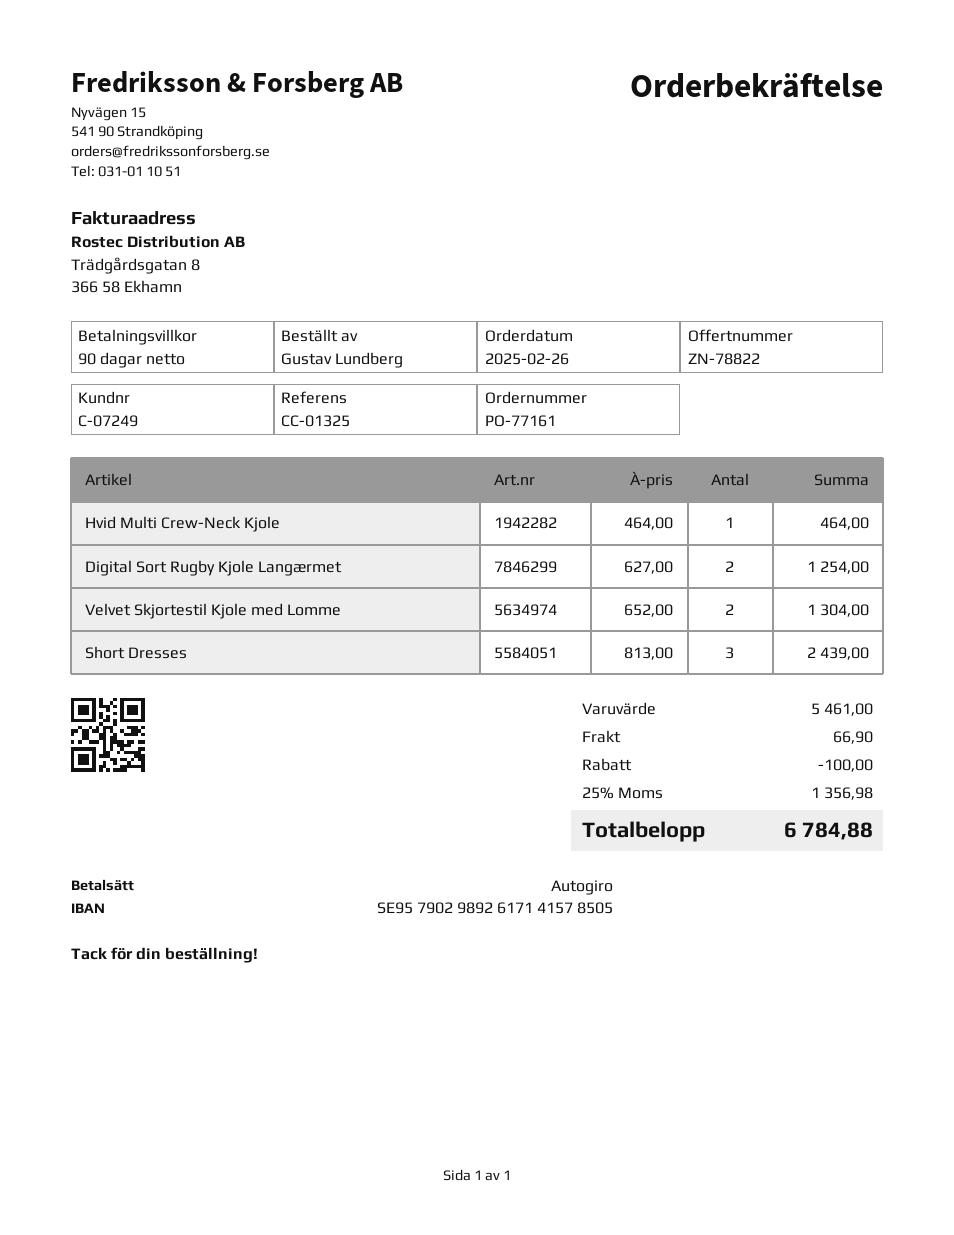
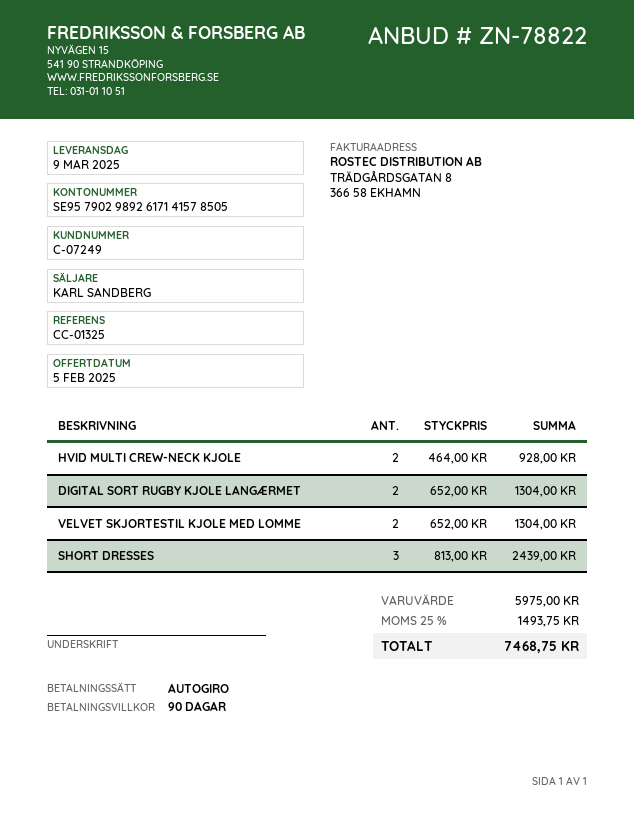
Hvid Multi Crew-Neck Kjole: 1 x 464.00 = 464.00 -> 2 x 464.00 = 928.00
Digital Sort Rugby Kjole Langærmet: 2 x 627.00 = 1254.00 -> 2 x 652.00 = 1304.00
subtotal: 5461.00 -> 5975.00
discount: 100.00 -> none
shipping: 66.90 -> none
tax: 25% = 1356.98 -> 25% = 1493.75
total: 6784.88 -> 7468.75

